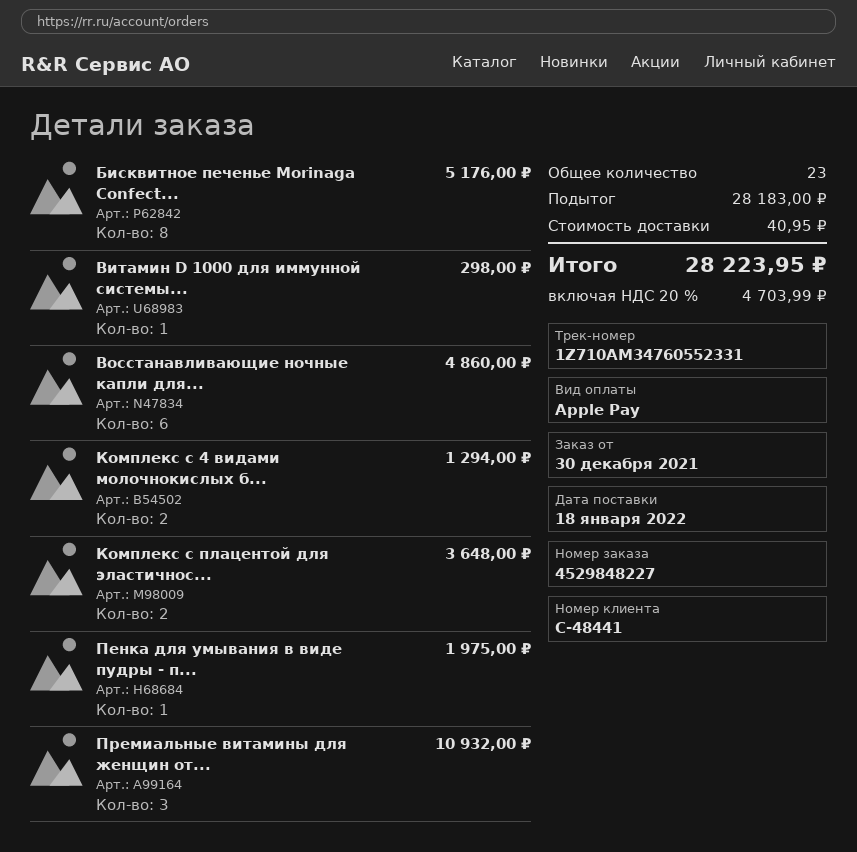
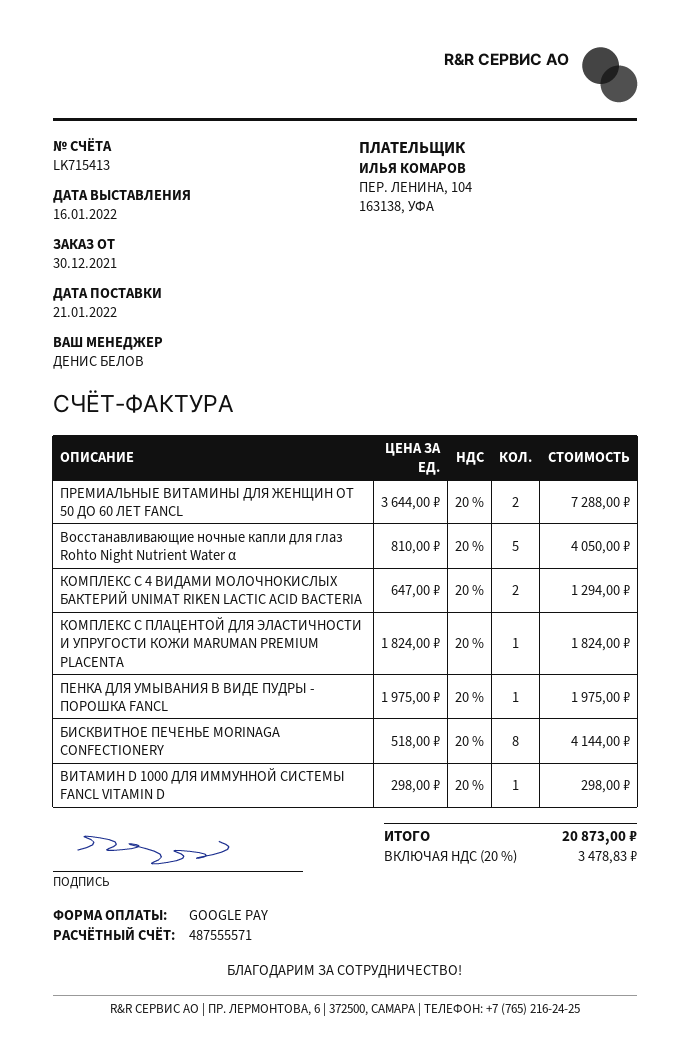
delivery date: 2022-01-18 -> 2022-01-21
payment method: Apple Pay -> Google Pay
Бисквитное печенье Morinaga Confect...: 8 for 5176.00 -> 8 for 4144.00
Восстанавливающие ночные капли для...: 6 for 4860.00 -> 5 for 4050.00
Комплекс с плацентой для эластичнос...: 2 for 3648.00 -> 1 for 1824.00
Премиальные витамины для женщин от...: 3 for 10932.00 -> 2 for 7288.00
shipping: 40.95 -> none
tax: 20% = 4703.99 -> 20% = 3478.83
total: 28223.95 -> 20873.00

